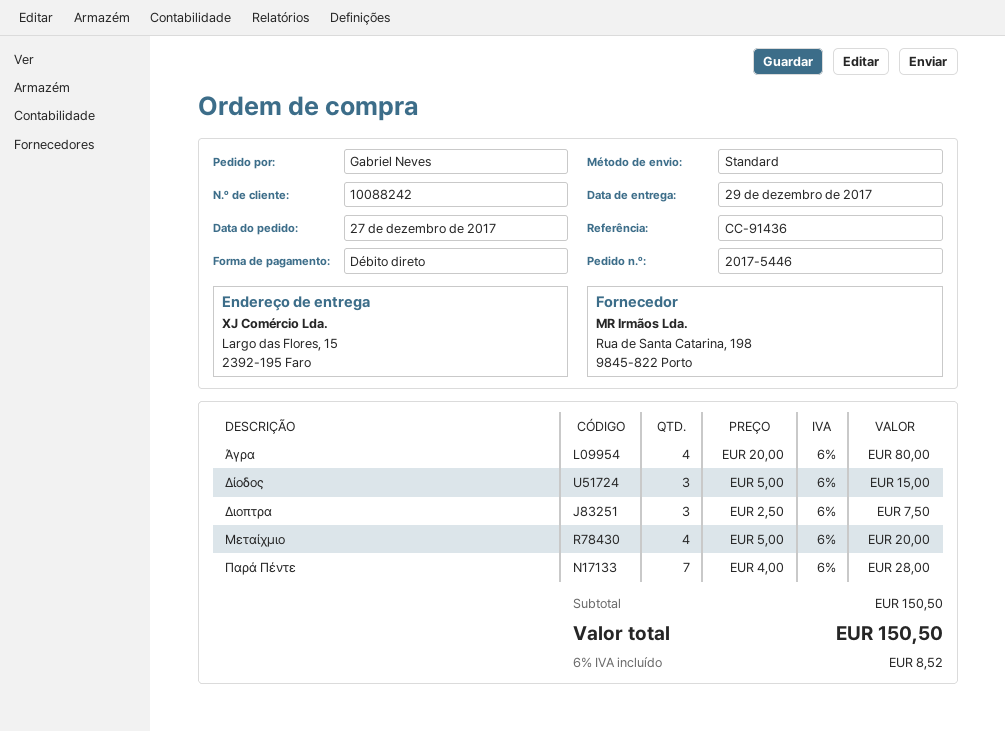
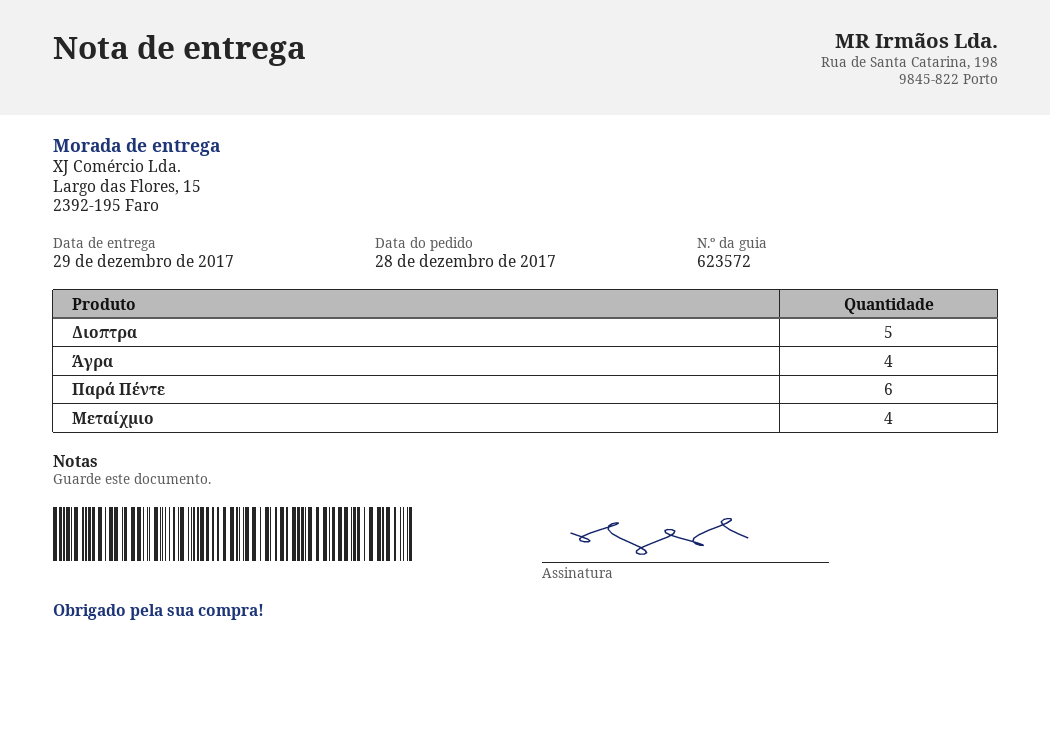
order date: 2017-12-27 -> 2017-12-28
Δίοδος: 3 -> none
Διοπτρα: 3 -> 5
Παρά Πέντε: 7 -> 6

